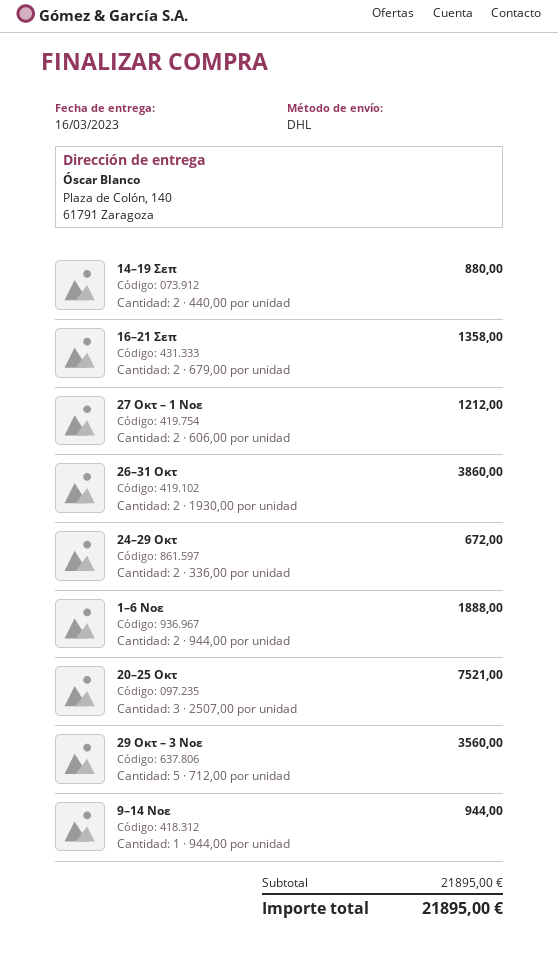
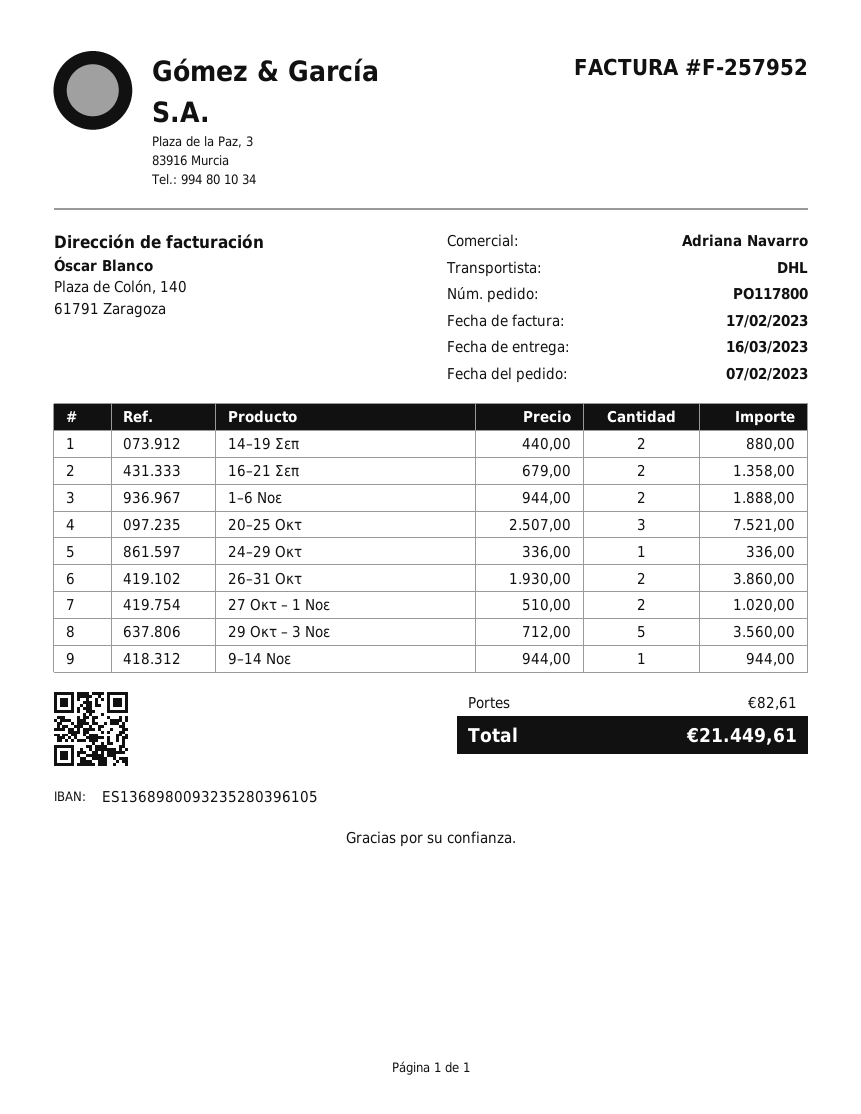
27 Οκτ – 1 Νοε: 2 x 606.00 = 1212.00 -> 2 x 510.00 = 1020.00
24–29 Οκτ: 2 x 336.00 = 672.00 -> 1 x 336.00 = 336.00
shipping: none -> 82.61
total: 21895.00 -> 21449.61

